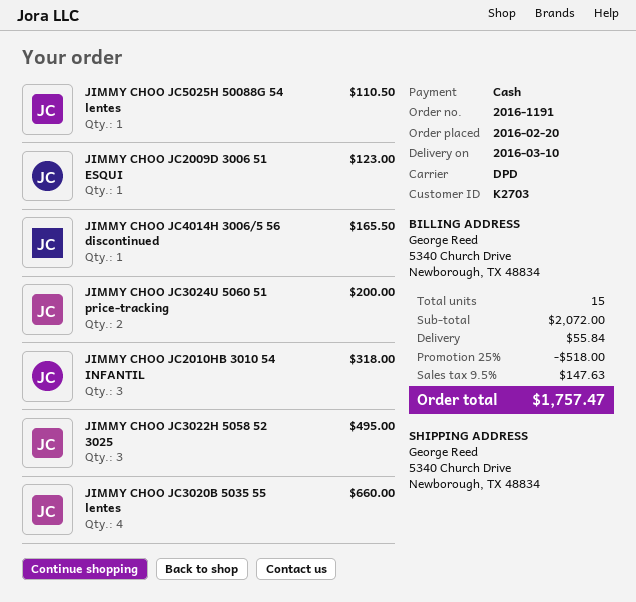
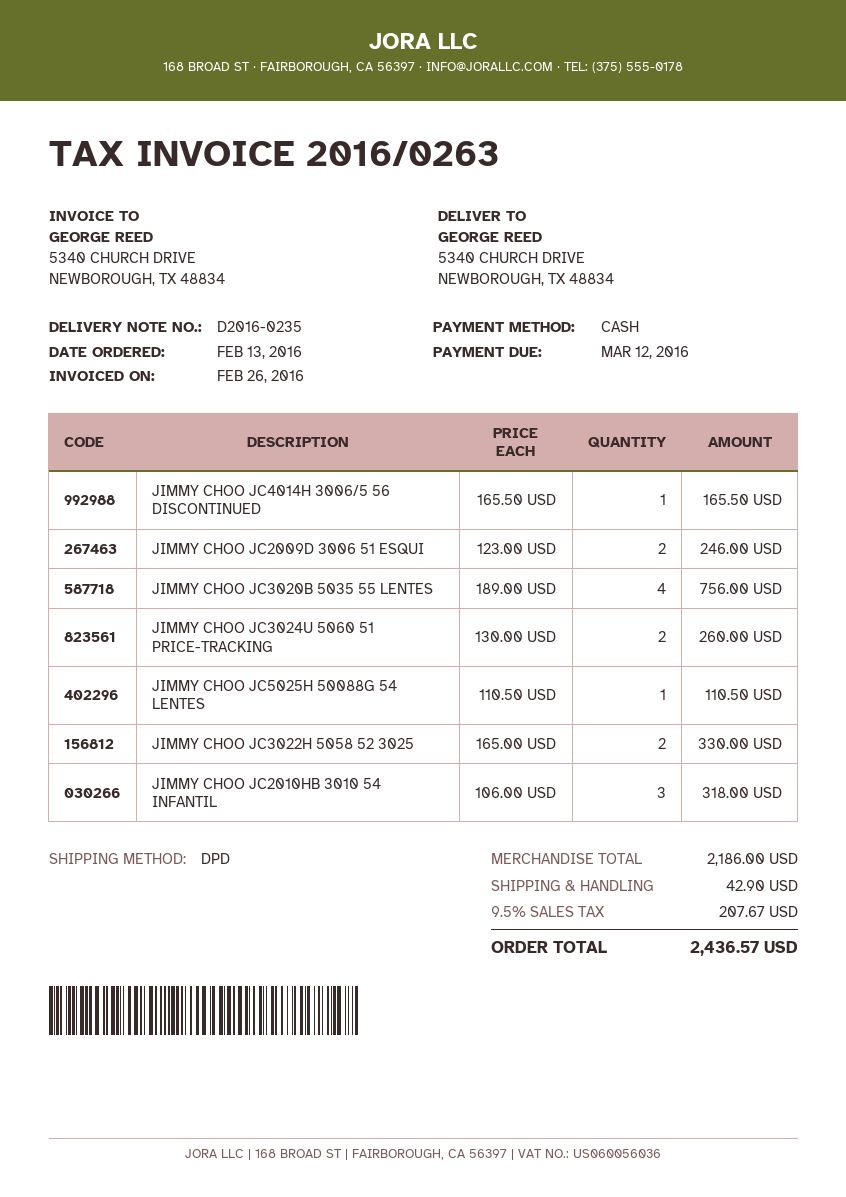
order date: 2016-02-20 -> 2016-02-13
JIMMY CHOO JC2009D 3006 51 ESQUI: 1 for 123.00 -> 2 for 246.00
JIMMY CHOO JC3024U 5060 51 price-tracking: 2 for 200.00 -> 2 for 260.00
JIMMY CHOO JC3022H 5058 52 3025: 3 for 495.00 -> 2 for 330.00
JIMMY CHOO JC3020B 5035 55 lentes: 4 for 660.00 -> 4 for 756.00
subtotal: 2072.00 -> 2186.00
discount: 25% = 518.00 -> none
shipping: 55.84 -> 42.90
tax: 9.5% = 147.63 -> 9.5% = 207.67
total: 1757.47 -> 2436.57

